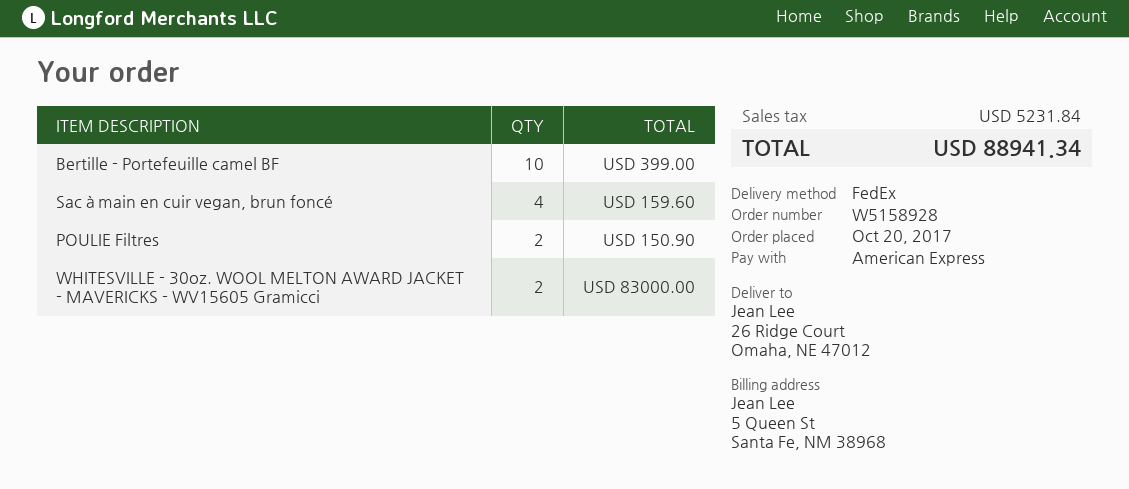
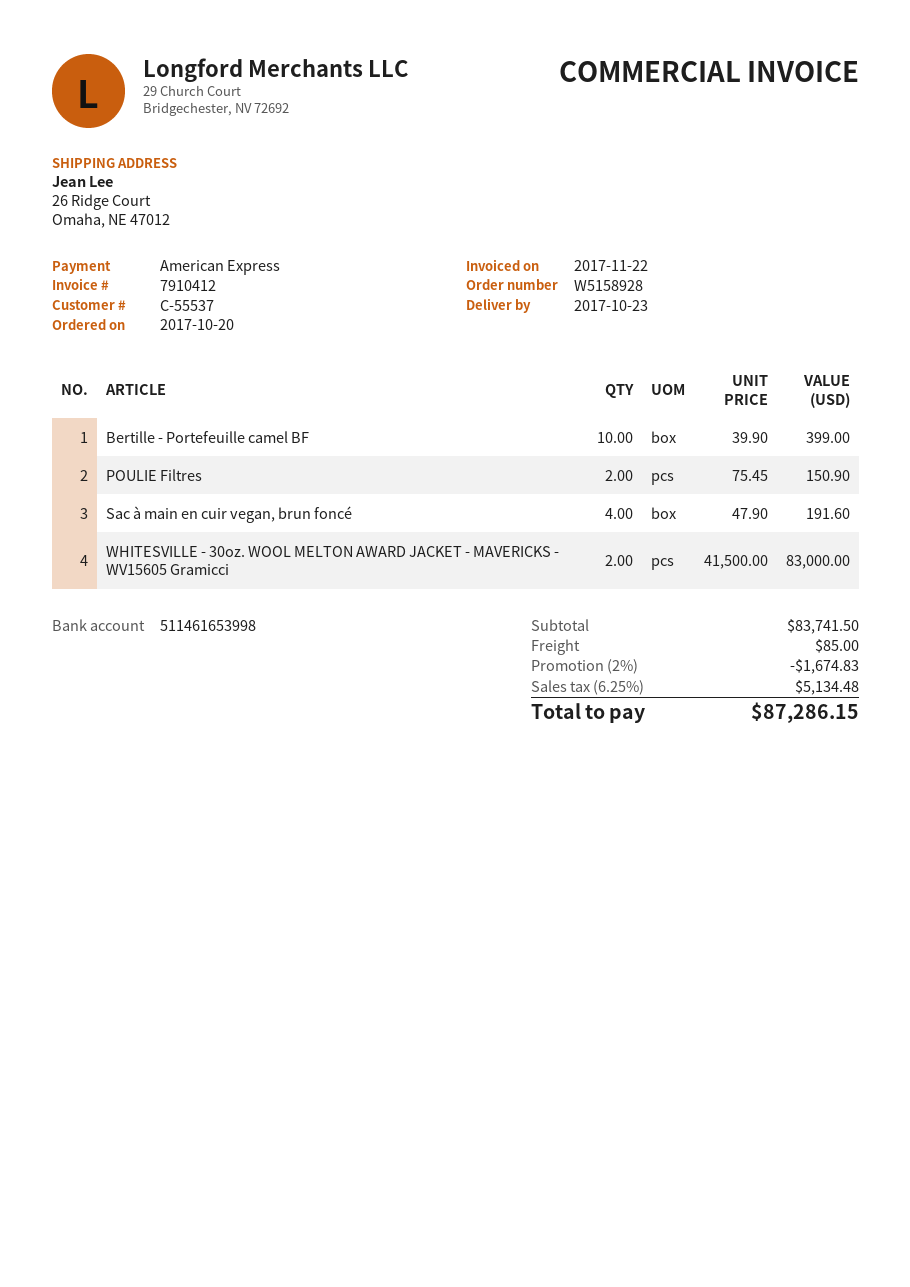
Sac à main en cuir vegan, brun foncé: 4 for 159.60 -> 4 for 191.60
discount: none -> 2% = 1674.83
shipping: none -> 85.00
tax: 5231.84 -> 5134.48
total: 88941.34 -> 87286.15

